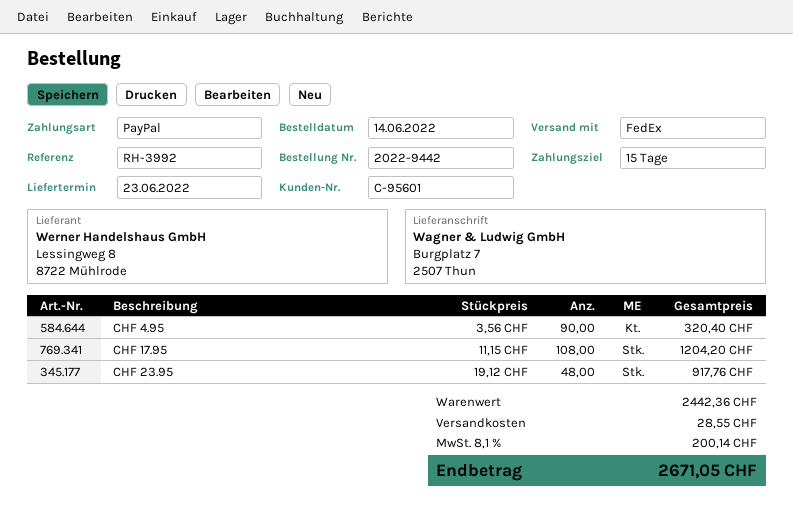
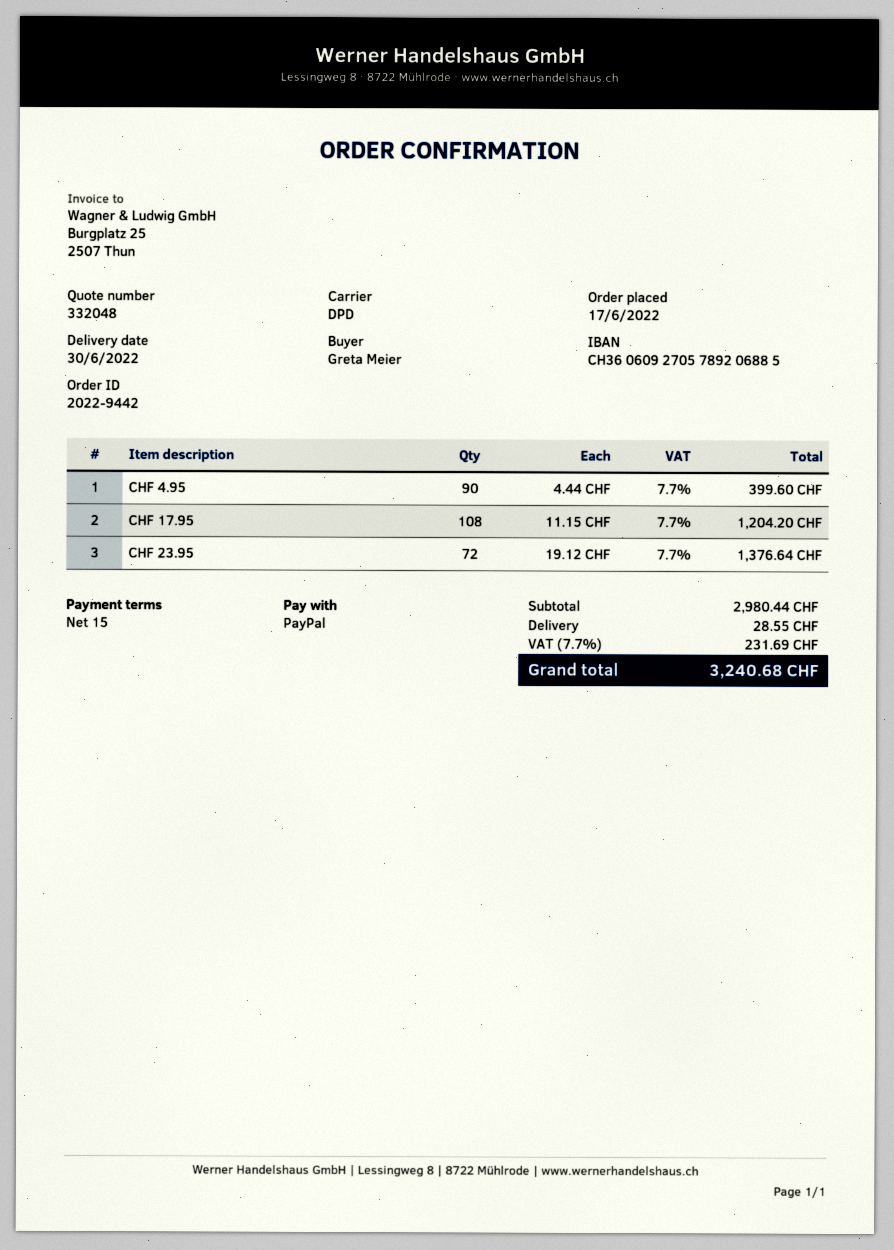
order date: 2022-06-14 -> 2022-06-17
delivery date: 2022-06-23 -> 2022-06-30
shipping method: FedEx -> DPD
CHF 4.95: 90 x 3.56 = 320.40 -> 90 x 4.44 = 399.60
CHF 23.95: 48 x 19.12 = 917.76 -> 72 x 19.12 = 1376.64
subtotal: 2442.36 -> 2980.44
tax: 8.1% = 200.14 -> 7.7% = 231.69
total: 2671.05 -> 3240.68

